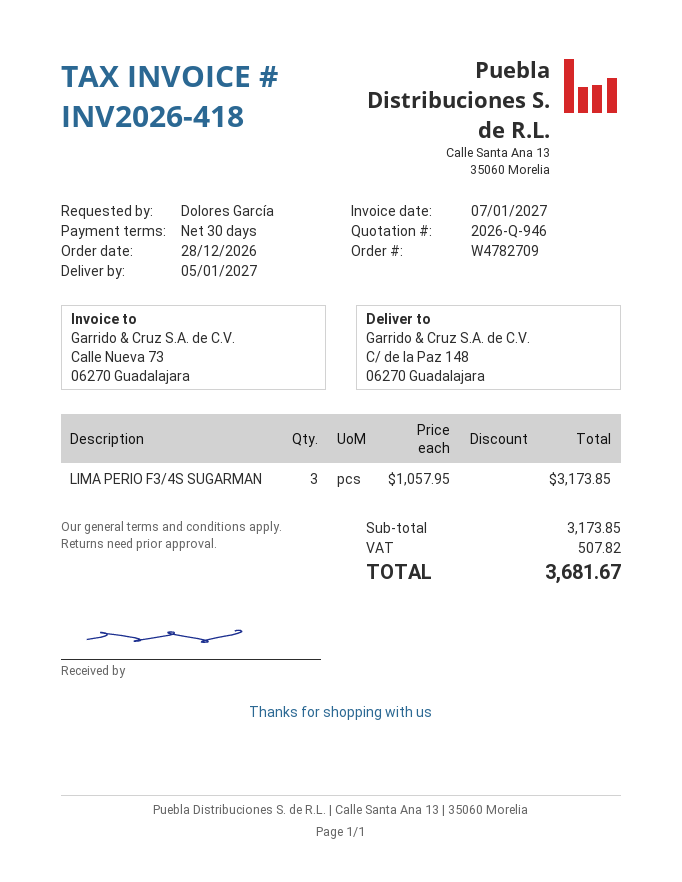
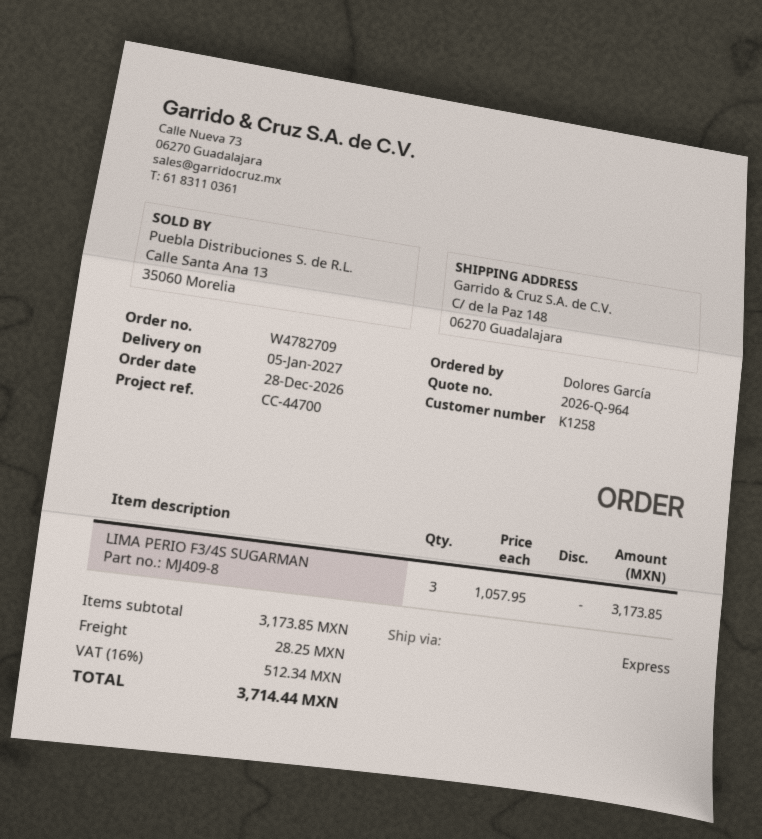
quote number: 2026-Q-946 -> 2026-Q-964
shipping: none -> 28.25
tax: 507.82 -> 512.34
total: 3681.67 -> 3714.44

